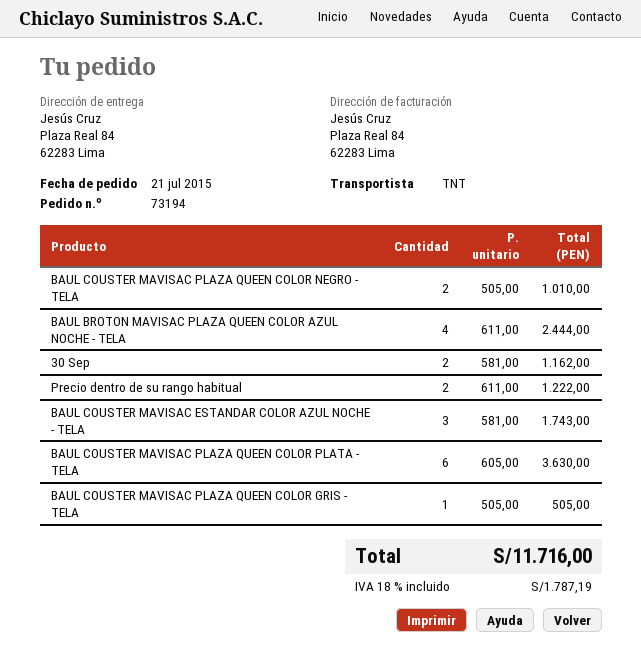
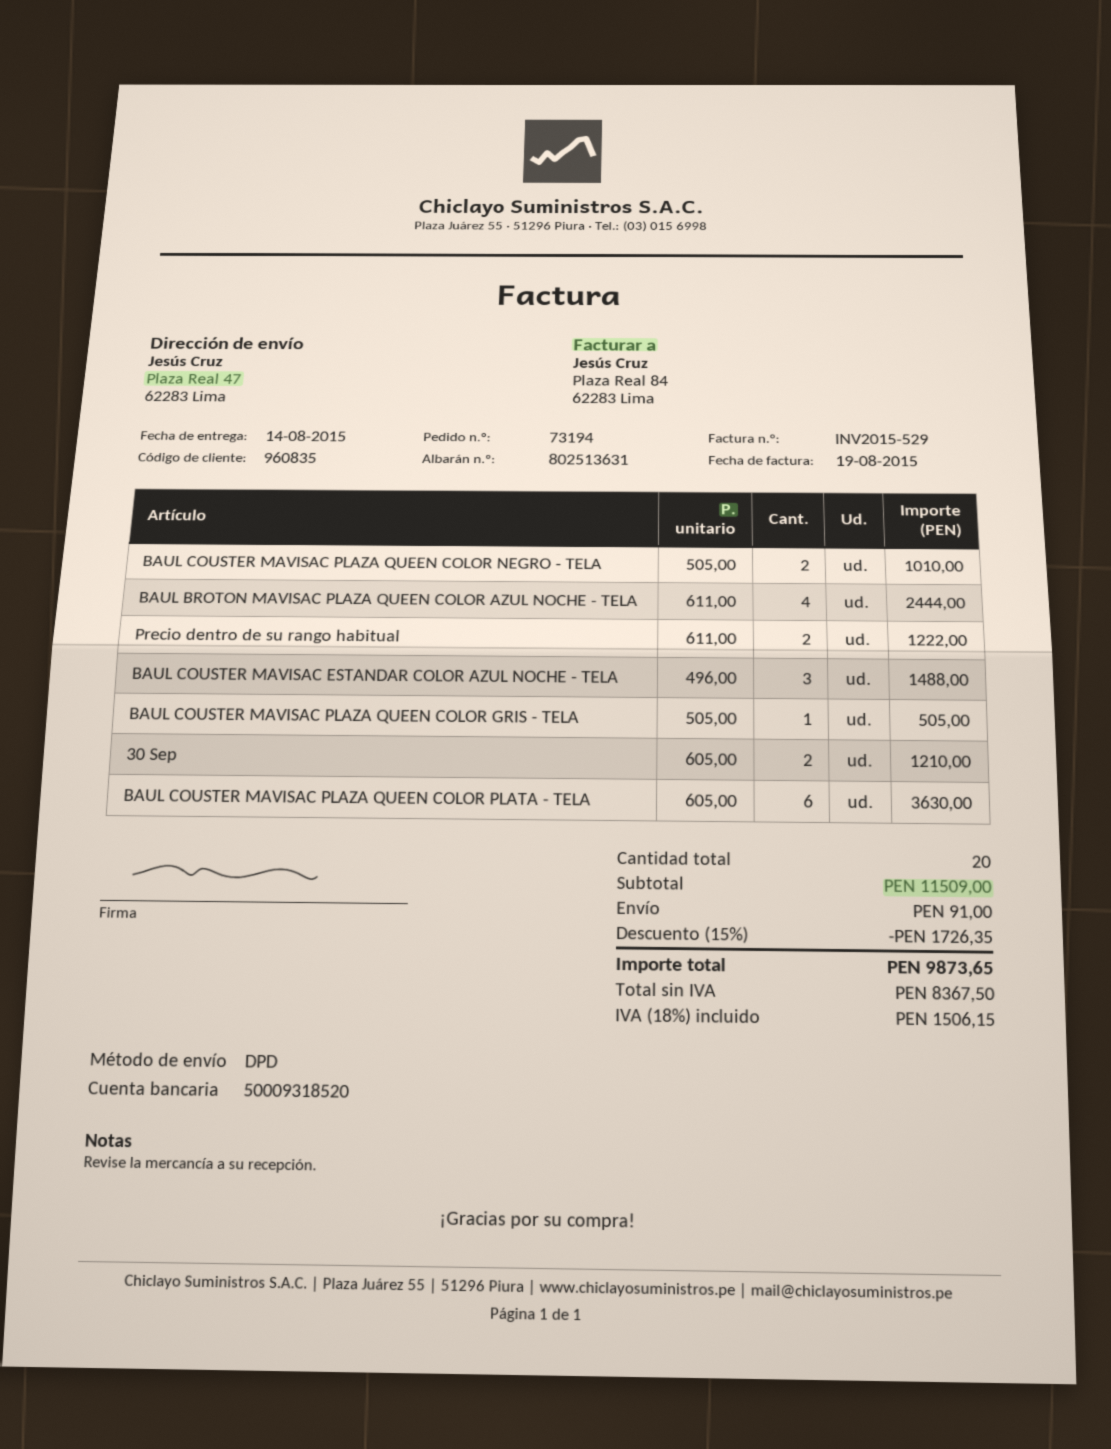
shipping method: TNT -> DPD
ship to: Plaza Real 84, 62283 Lima -> Plaza Real 47, 62283 Lima
30 Sep: 2 x 581.00 = 1162.00 -> 2 x 605.00 = 1210.00
BAUL COUSTER MAVISAC ESTANDAR COLOR AZUL NOCHE - TELA: 3 x 581.00 = 1743.00 -> 3 x 496.00 = 1488.00
discount: none -> 15% = 1726.35
shipping: none -> 91.00
tax: 18% = 1787.19 -> 18% = 1506.15
total: 11716.00 -> 9873.65

